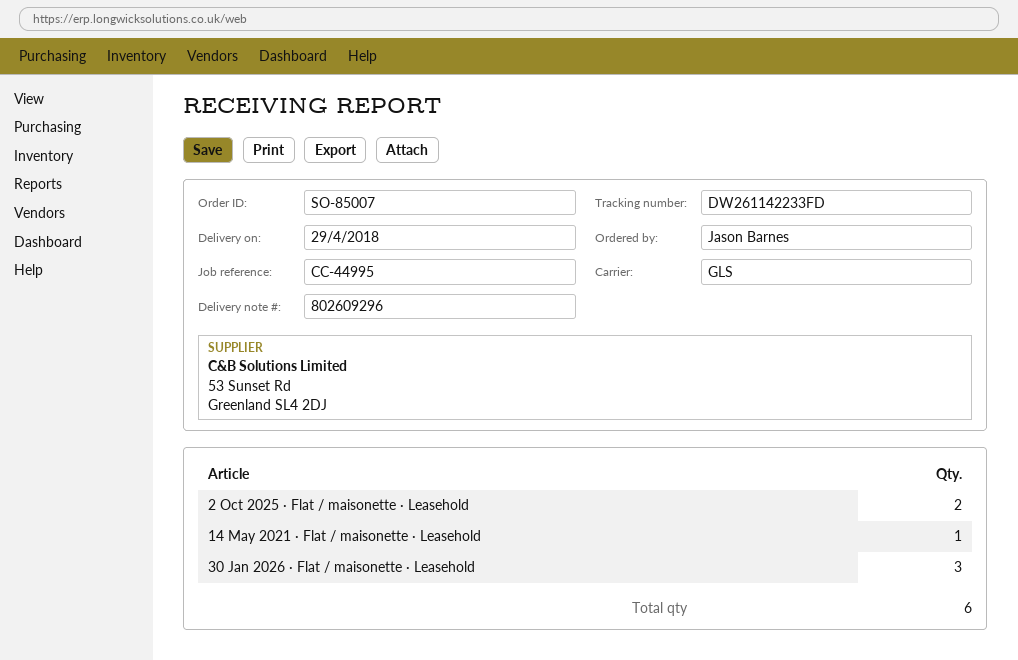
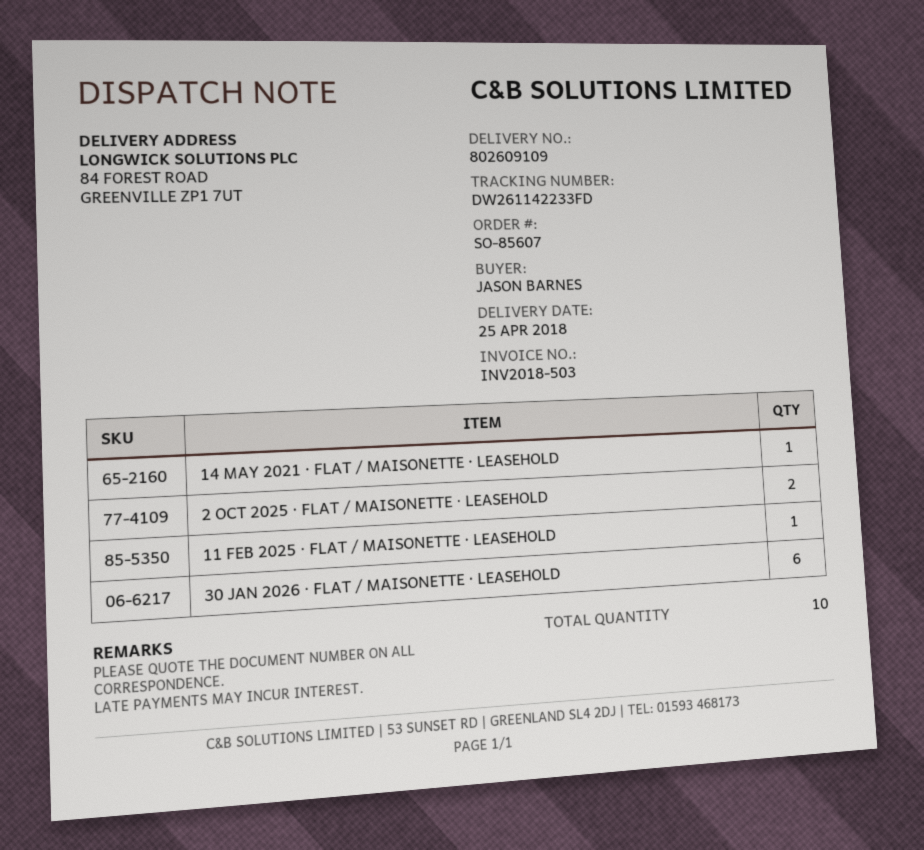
order number: SO-85007 -> SO-85607
delivery note number: 802609296 -> 802609109
delivery date: 2018-04-29 -> 2018-04-25
30 Jan 2026 · Flat / maisonette · Leasehold: 3 -> 6
11 FEB 2025 · FLAT / MAISONETTE · LEASEHOLD: none -> 1
total quantity: 6 -> 10

